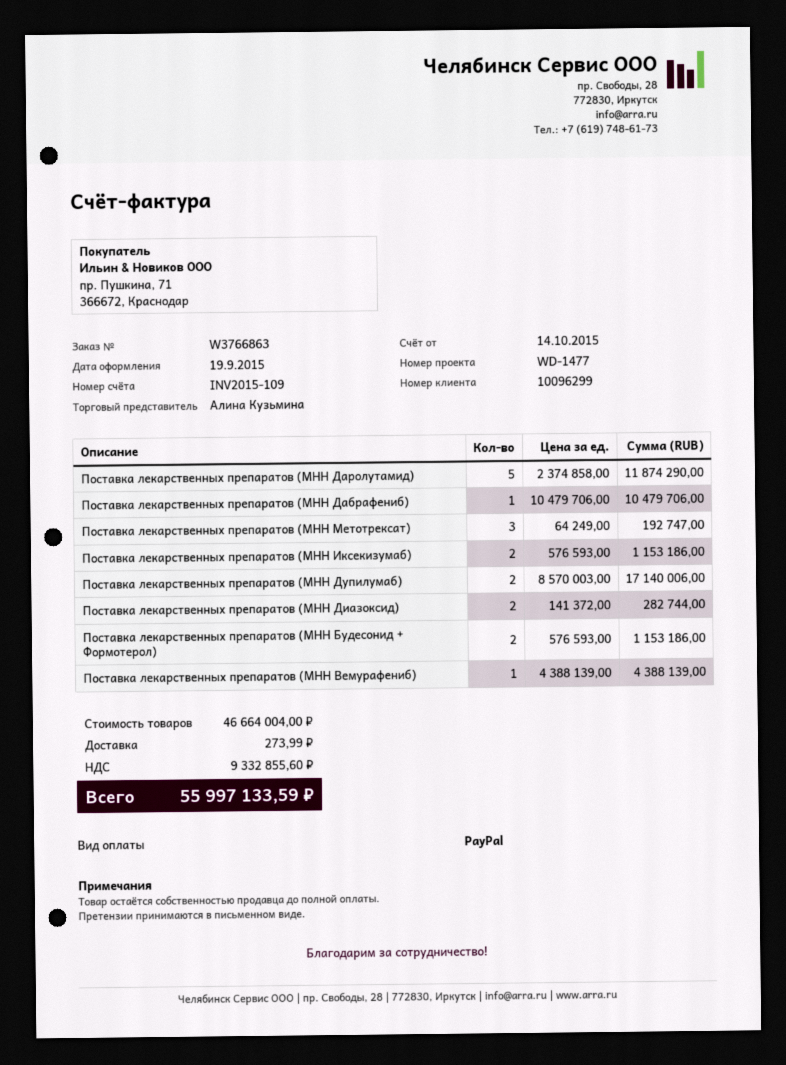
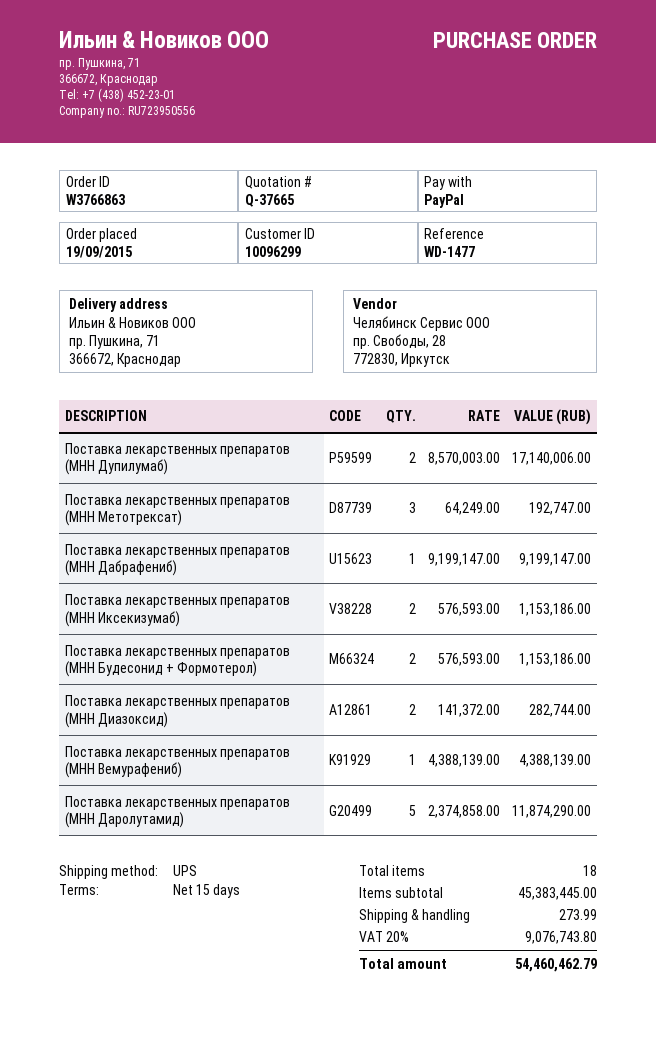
Поставка лекарственных препаратов (МНН Дабрафениб): 1 x 10479706.00 = 10479706.00 -> 1 x 9199147.00 = 9199147.00
subtotal: 46664004.00 -> 45383445.00
tax: 9332855.60 -> 9076743.80
total: 55997133.59 -> 54460462.79

